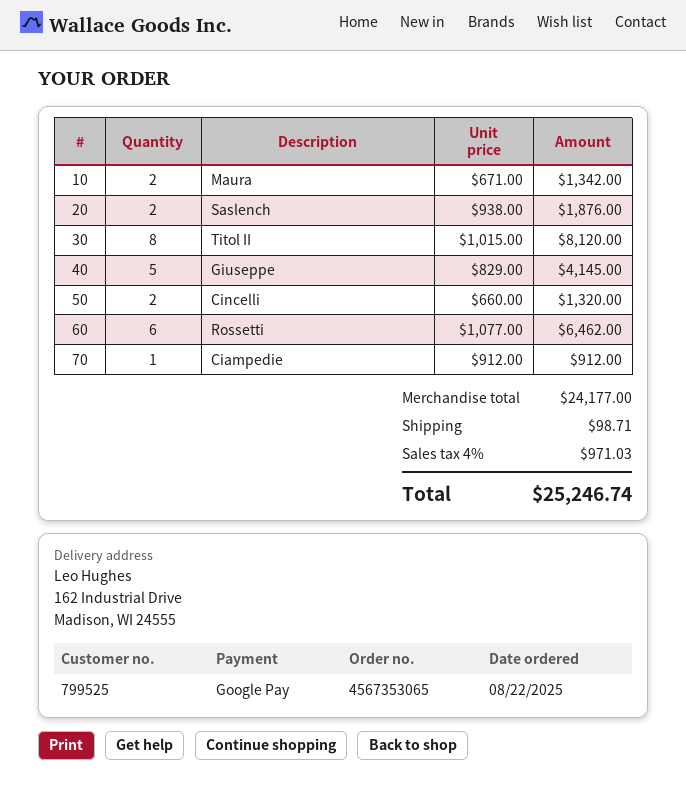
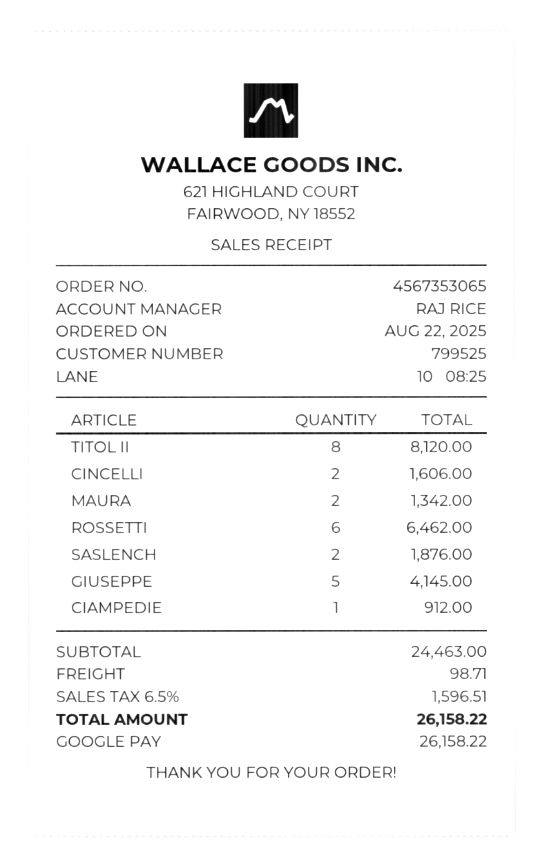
Cincelli: 2 for 1320.00 -> 2 for 1606.00
subtotal: 24177.00 -> 24463.00
tax: 4% = 971.03 -> 6.5% = 1596.51
total: 25246.74 -> 26158.22

